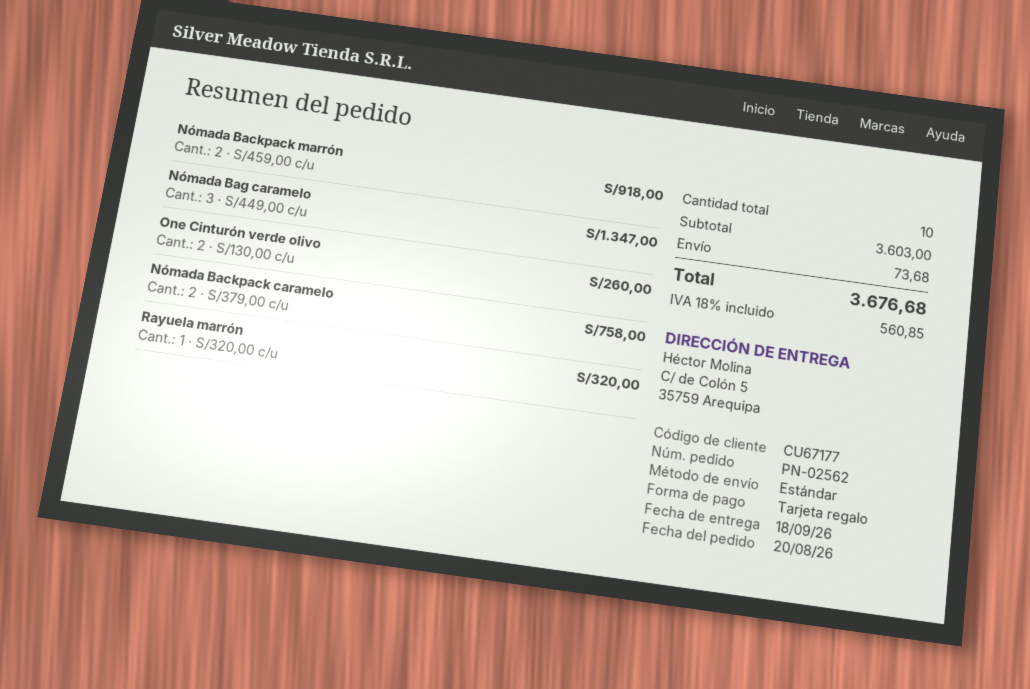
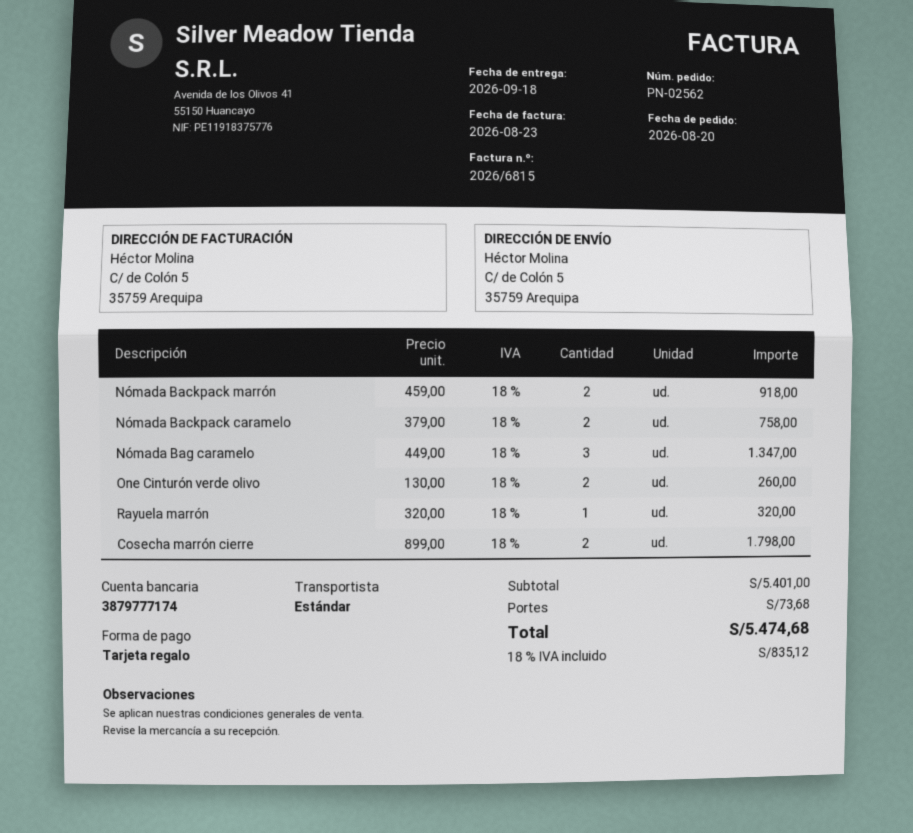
Cosecha marrón cierre: none -> 2 x 899.00 = 1798.00
subtotal: 3603.00 -> 5401.00
tax: 18% = 560.85 -> 18% = 835.12
total: 3676.68 -> 5474.68

